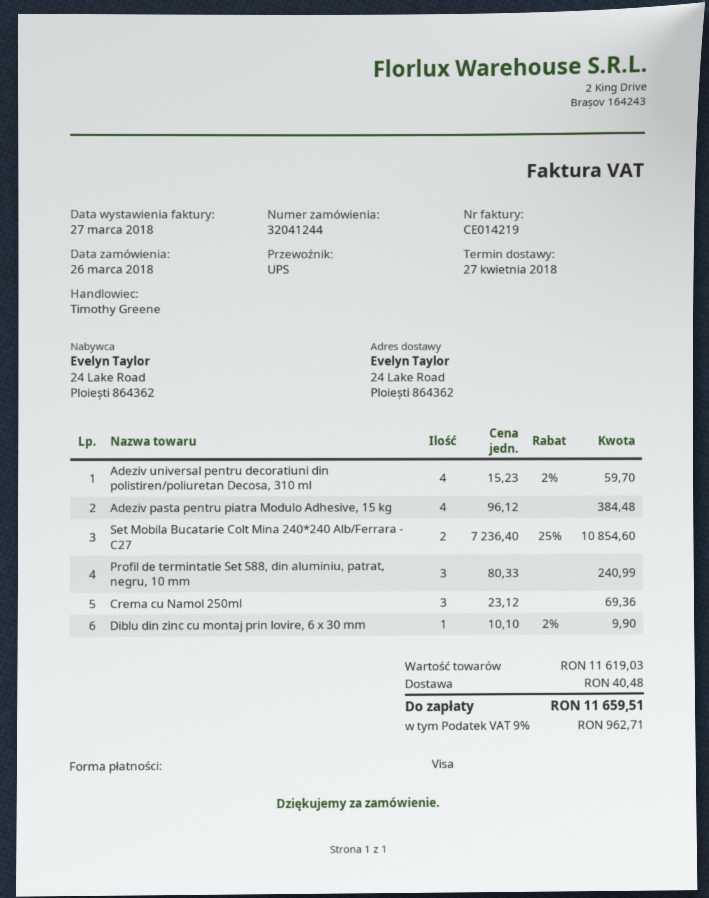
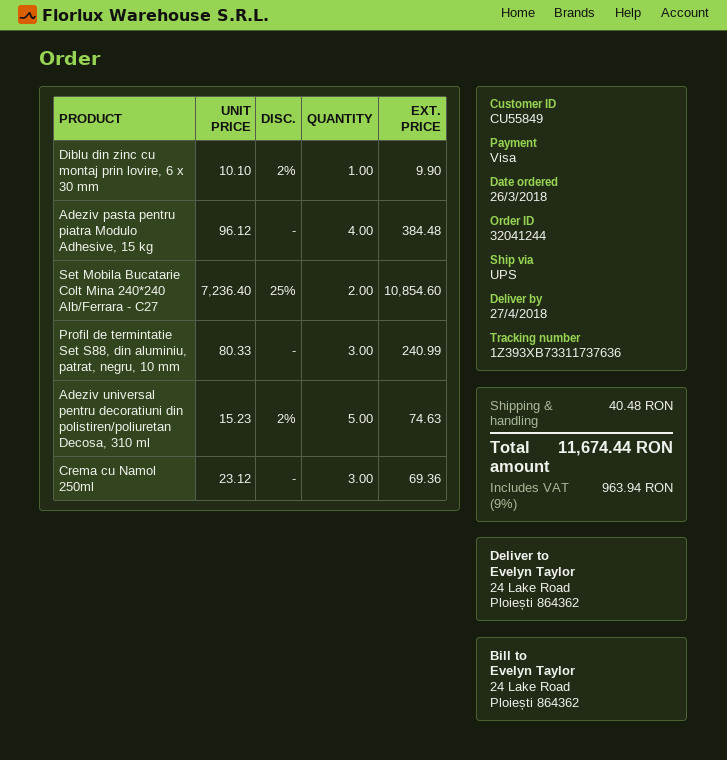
Adeziv universal pentru decoratiuni din polistiren/poliuretan Decosa, 310 ml: 4 x 15.23 - 2% = 59.70 -> 5 x 15.23 - 2% = 74.63
tax: 9% = 962.71 -> 9% = 963.94
total: 11659.51 -> 11674.44

